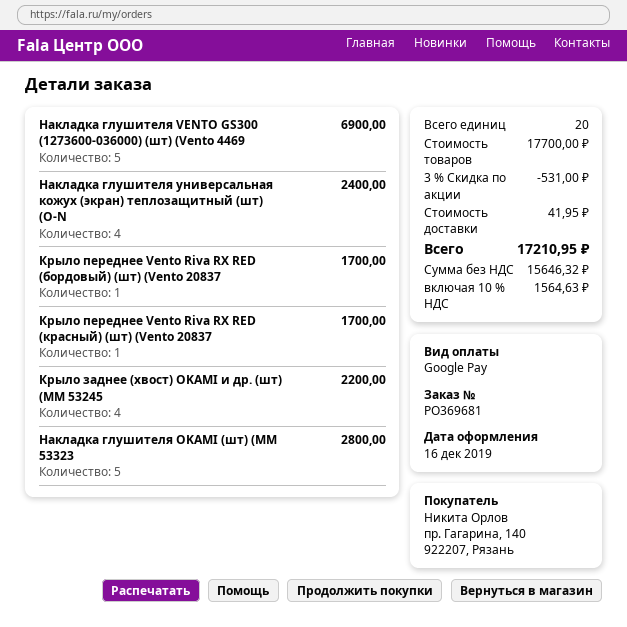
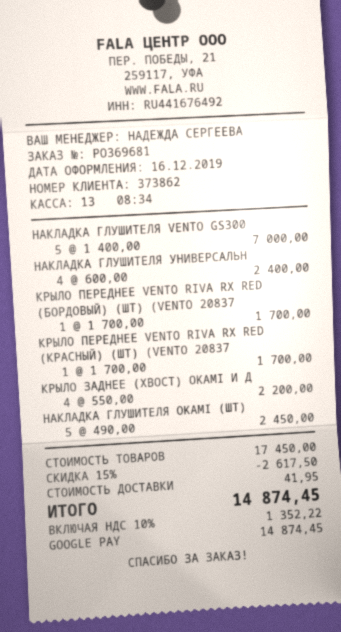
Накладка глушителя VENTO GS300 (1273600-036000) (шт) (Vento 4469: 5 for 6900.00 -> 5 for 7000.00
Накладка глушителя OKAMI (шт) (MM 53323: 5 for 2800.00 -> 5 for 2450.00
subtotal: 17700.00 -> 17450.00
discount: 3% = 531.00 -> 15% = 2617.50
tax: 10% = 1564.63 -> 10% = 1352.22
total: 17210.95 -> 14874.45

